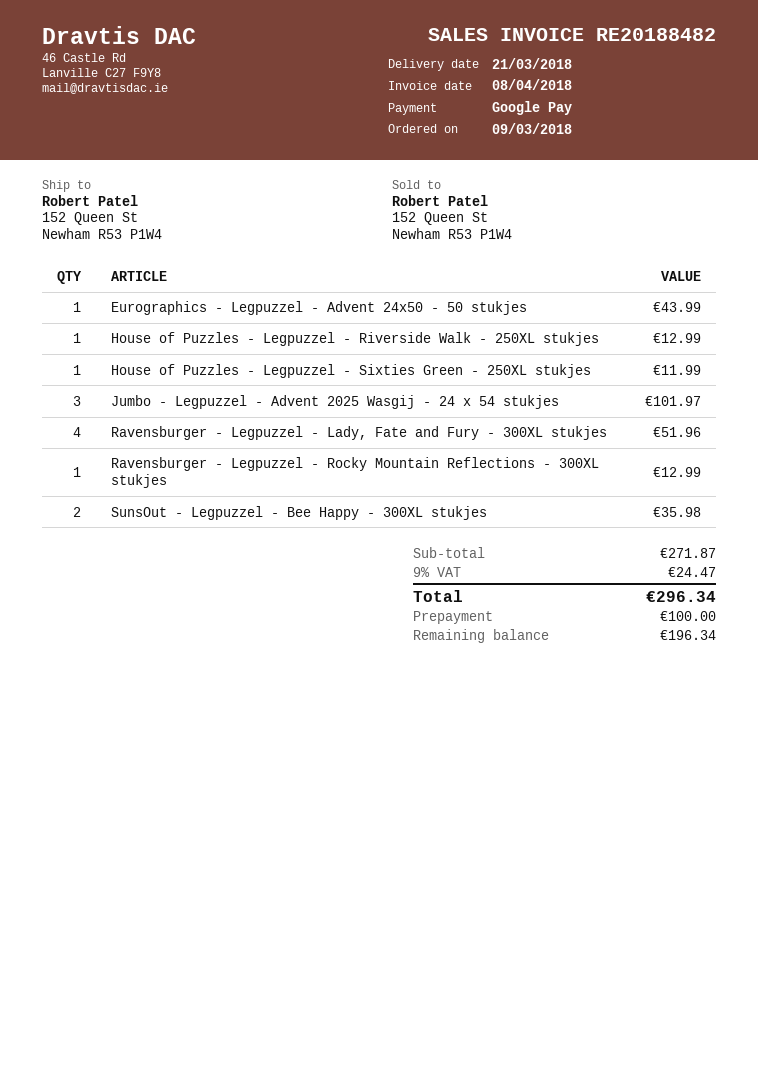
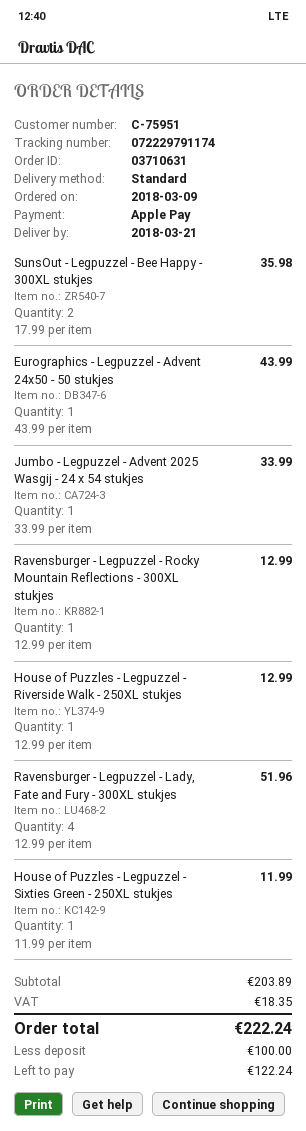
payment method: Google Pay -> Apple Pay
Jumbo - Legpuzzel - Advent 2025 Wasgij - 24 x 54 stukjes: 3 for 101.97 -> 1 for 33.99
subtotal: 271.87 -> 203.89
tax: 24.47 -> 18.35
total: 296.34 -> 222.24
balance: 196.34 -> 122.24

